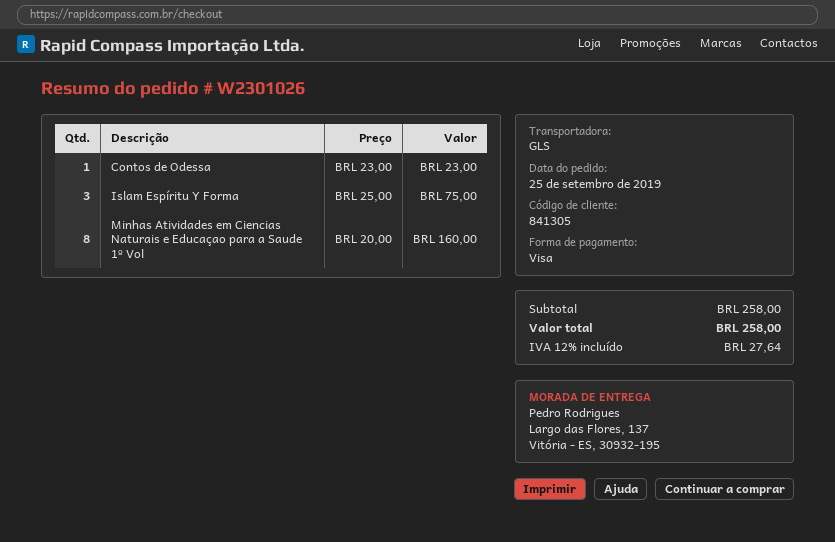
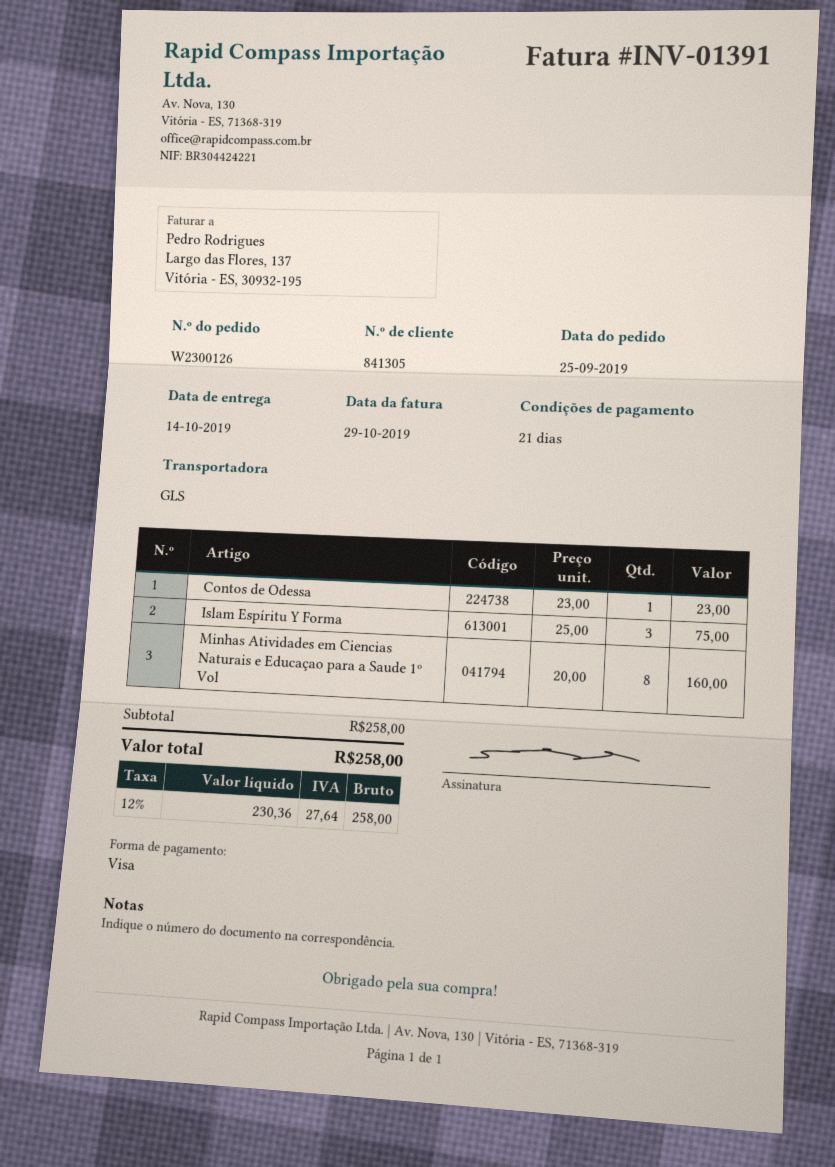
order number: W2301026 -> W2300126

